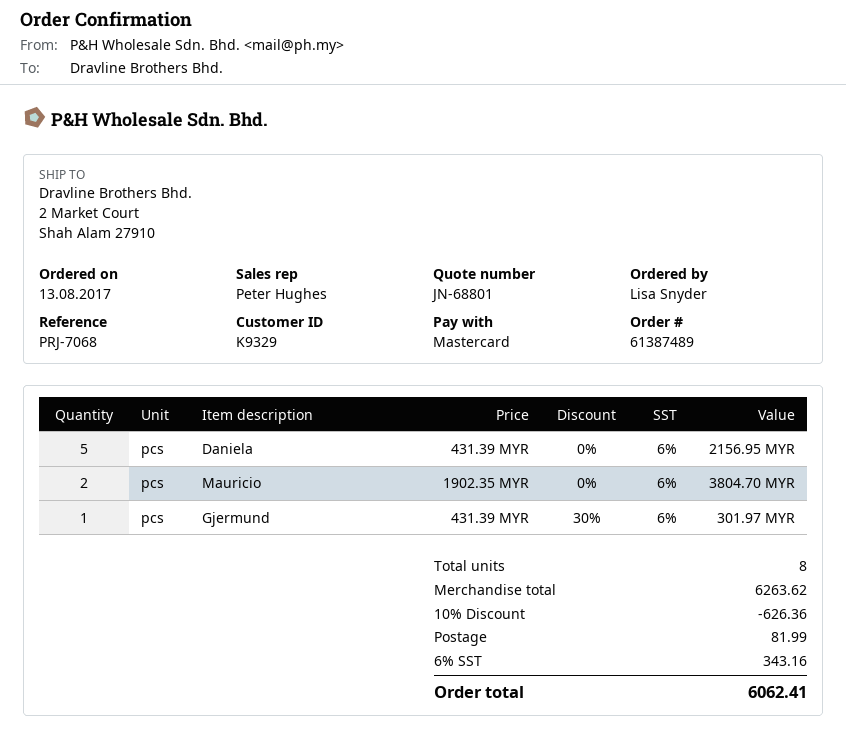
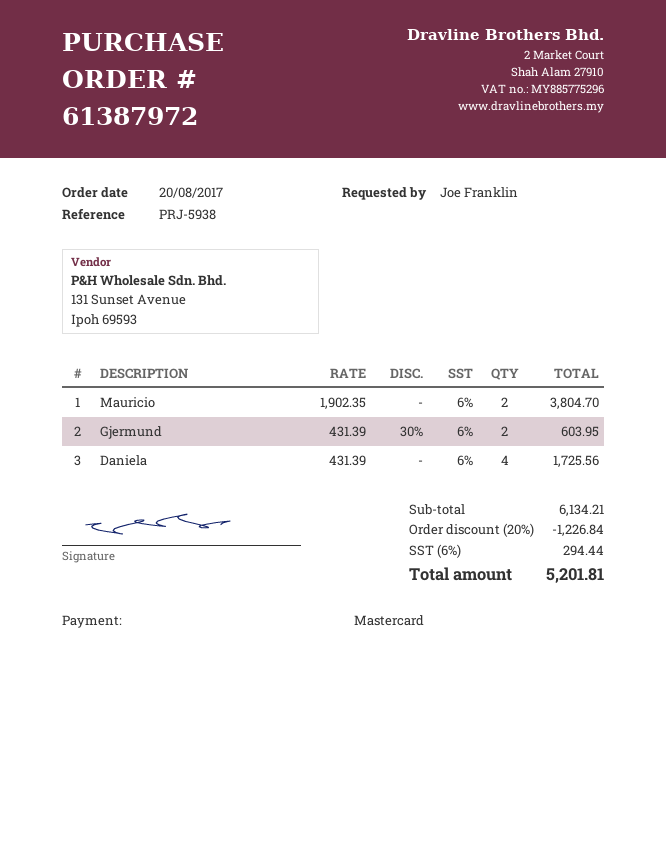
order number: 61387489 -> 61387972
order date: 2017-08-13 -> 2017-08-20
reference: PRJ-7068 -> PRJ-5938
ordered by: Lisa Snyder -> Joe Franklin
Daniela: 5 x 431.39 = 2156.95 -> 4 x 431.39 = 1725.56
Gjermund: 1 x 431.39 - 30% = 301.97 -> 2 x 431.39 - 30% = 603.95
subtotal: 6263.62 -> 6134.21
discount: 10% = 626.36 -> 20% = 1226.84
shipping: 81.99 -> none
tax: 6% = 343.16 -> 6% = 294.44
total: 6062.41 -> 5201.81

